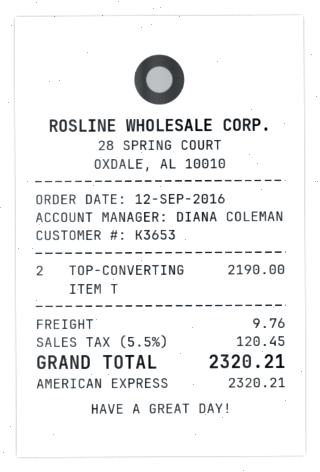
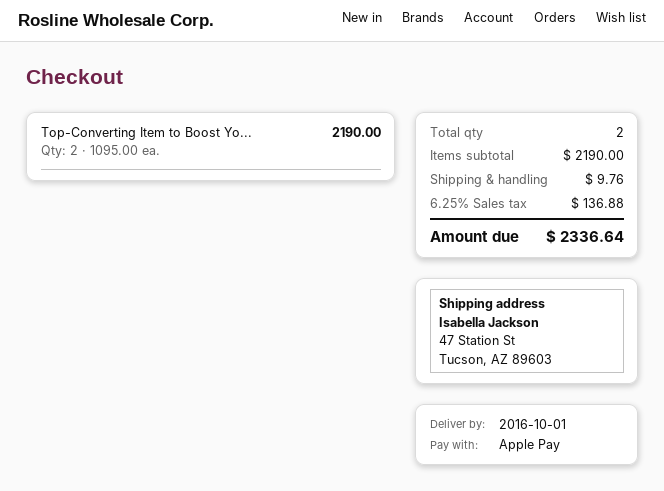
payment method: American Express -> Apple Pay
tax: 5.5% = 120.45 -> 6.25% = 136.88
total: 2320.21 -> 2336.64

